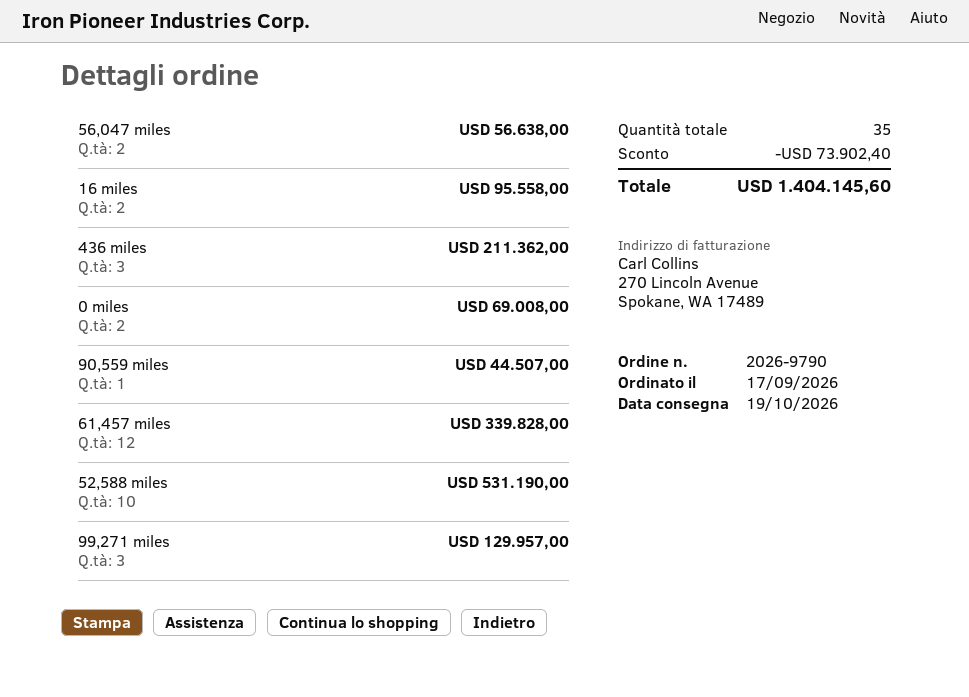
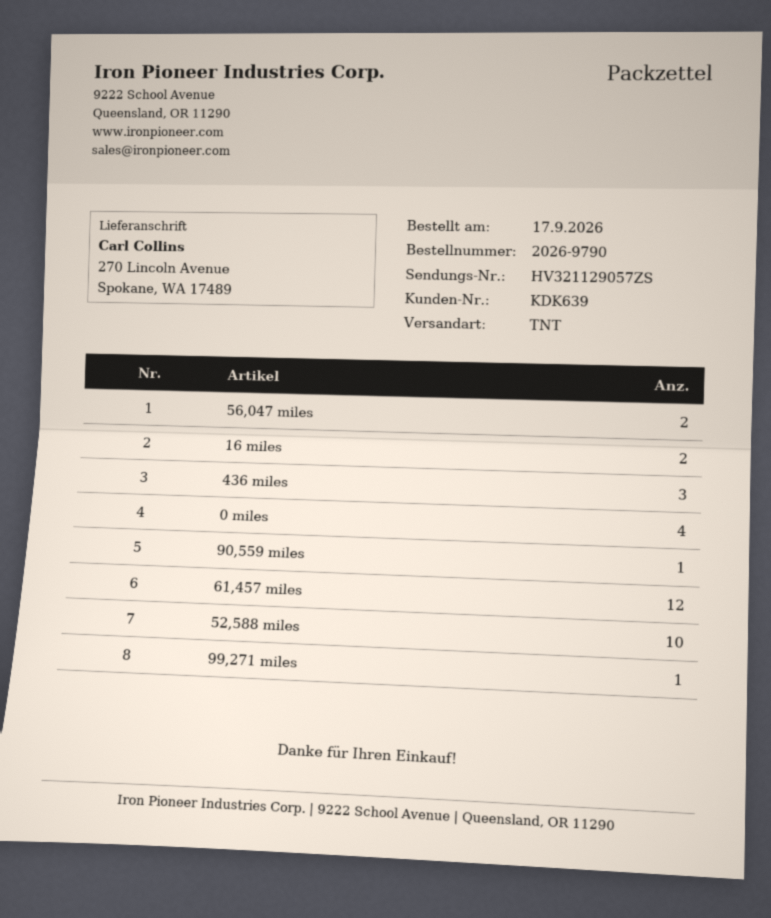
0 miles: 2 -> 4
99,271 miles: 3 -> 1

